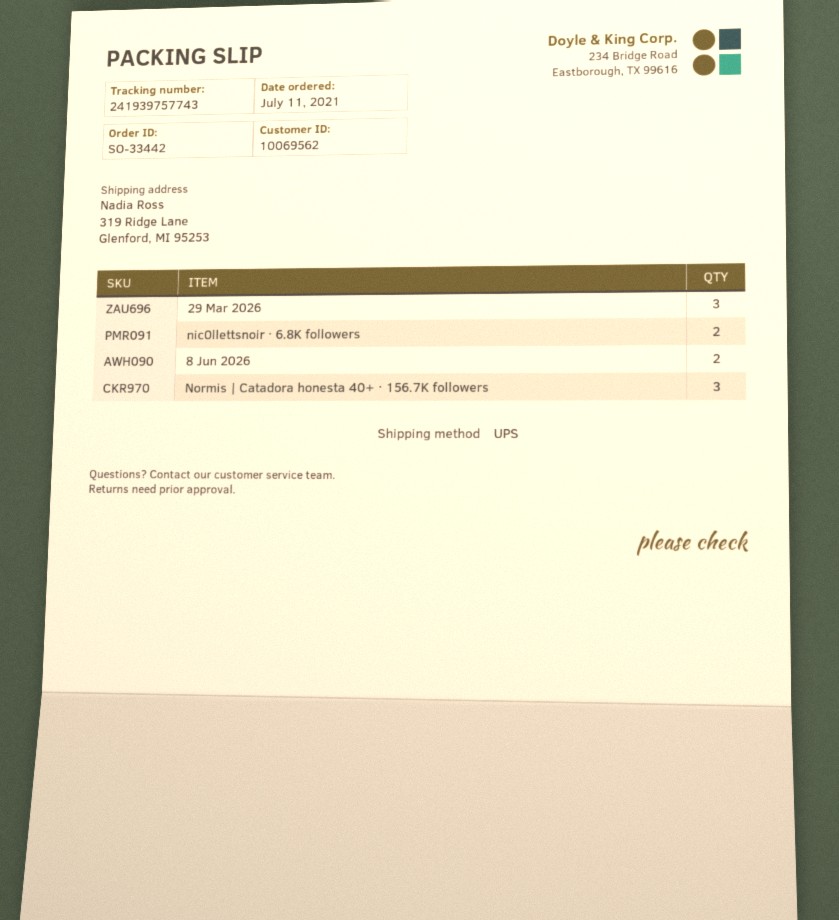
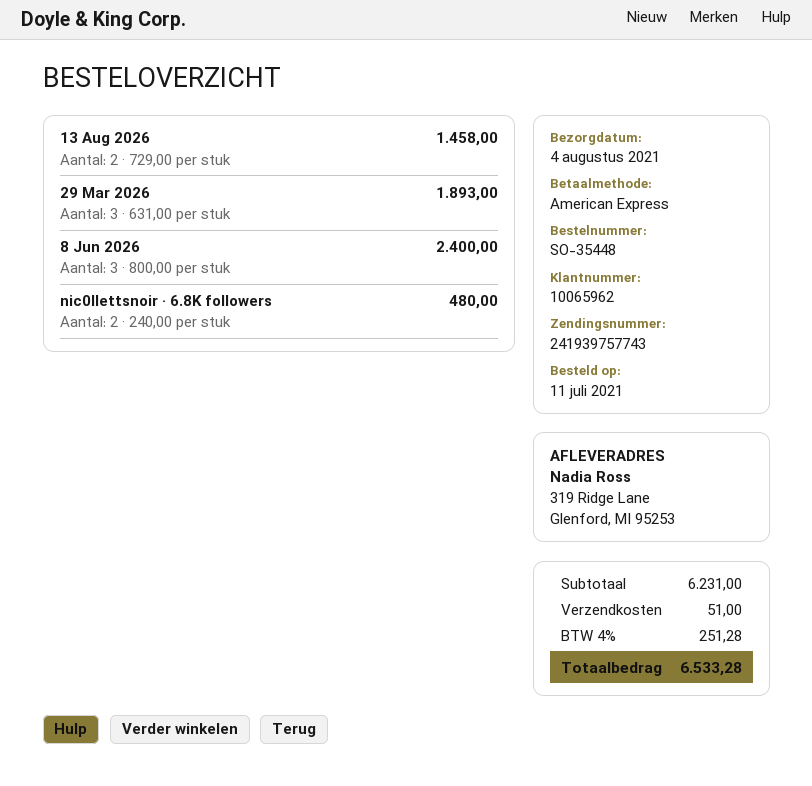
order number: SO-33442 -> SO-35448
customer number: 10069562 -> 10065962
8 Jun 2026: 2 -> 3
Normis | Catadora honesta 40+ · 156.7K followers: 3 -> none
13 Aug 2026: none -> 2

